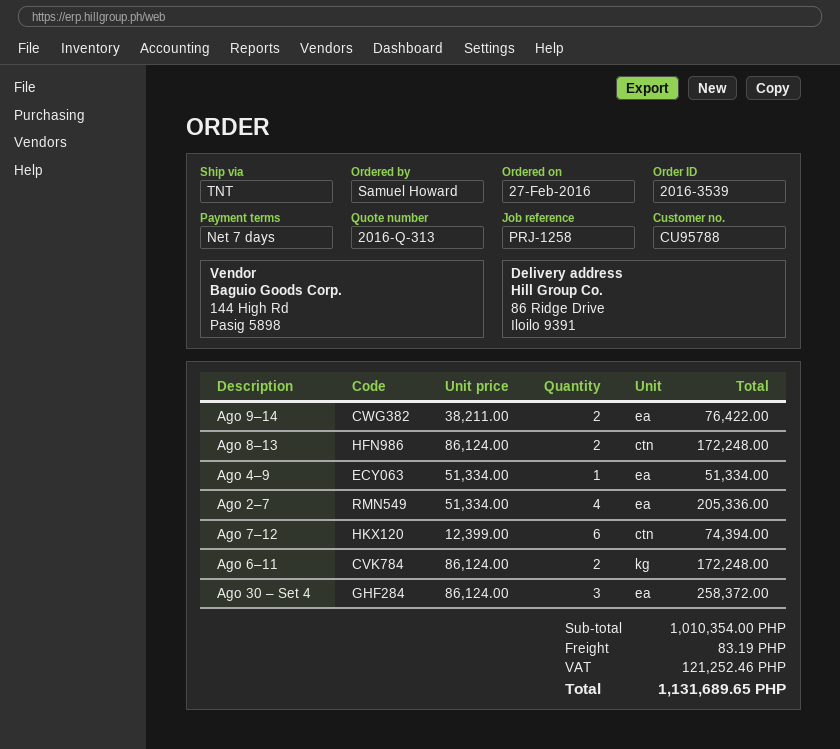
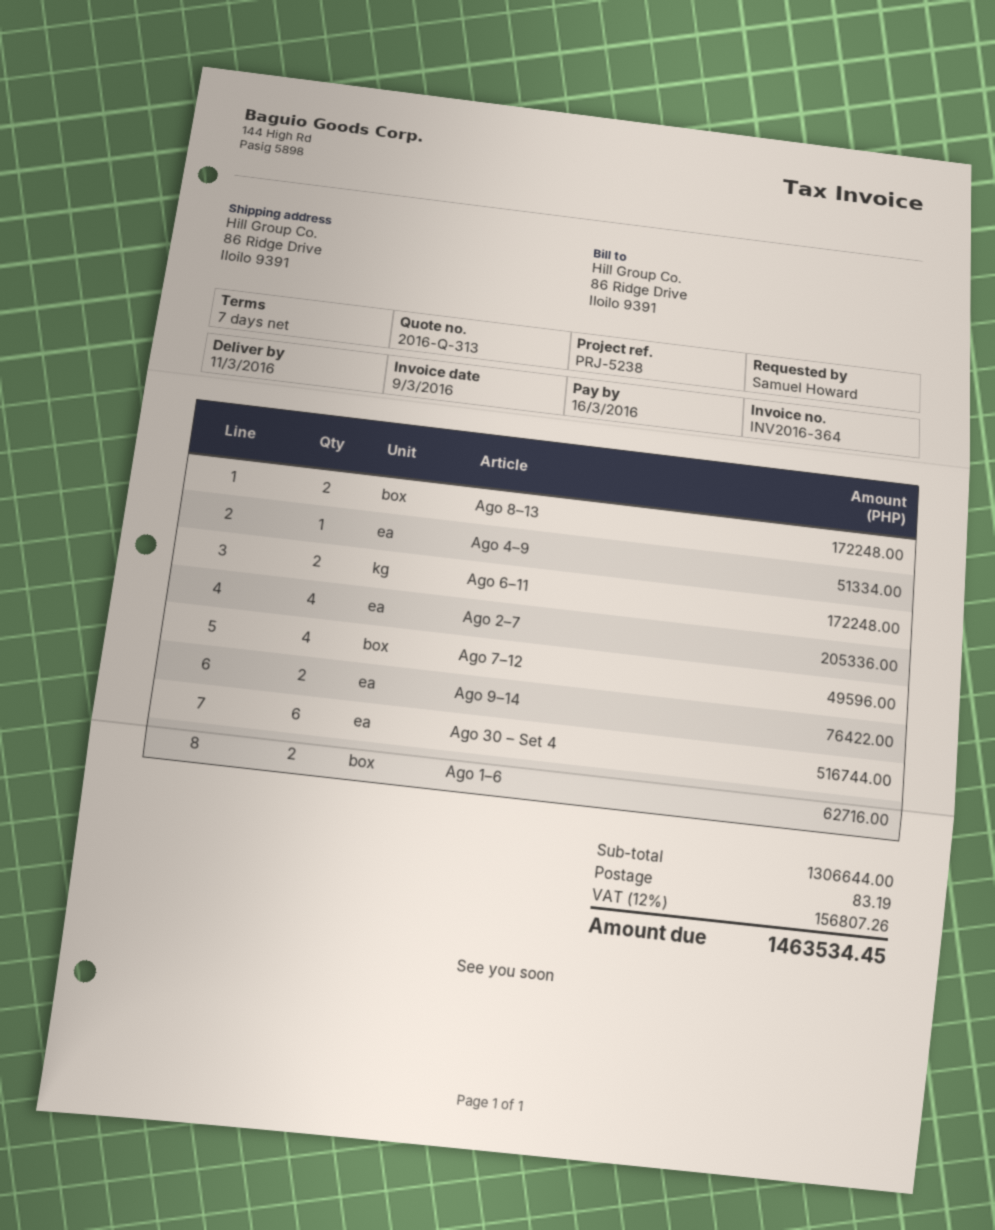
reference: PRJ-1258 -> PRJ-5238
Ago 7–12: 6 for 74394.00 -> 4 for 49596.00
Ago 30 – Set 4: 3 for 258372.00 -> 6 for 516744.00
Ago 1–6: none -> 2 for 62716.00
subtotal: 1010354.00 -> 1306644.00
tax: 121252.46 -> 156807.26
total: 1131689.65 -> 1463534.45

